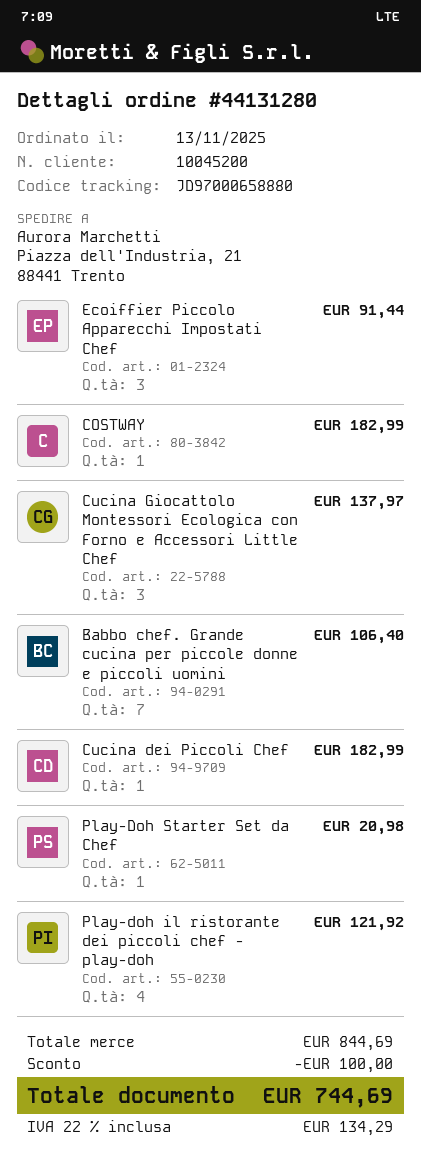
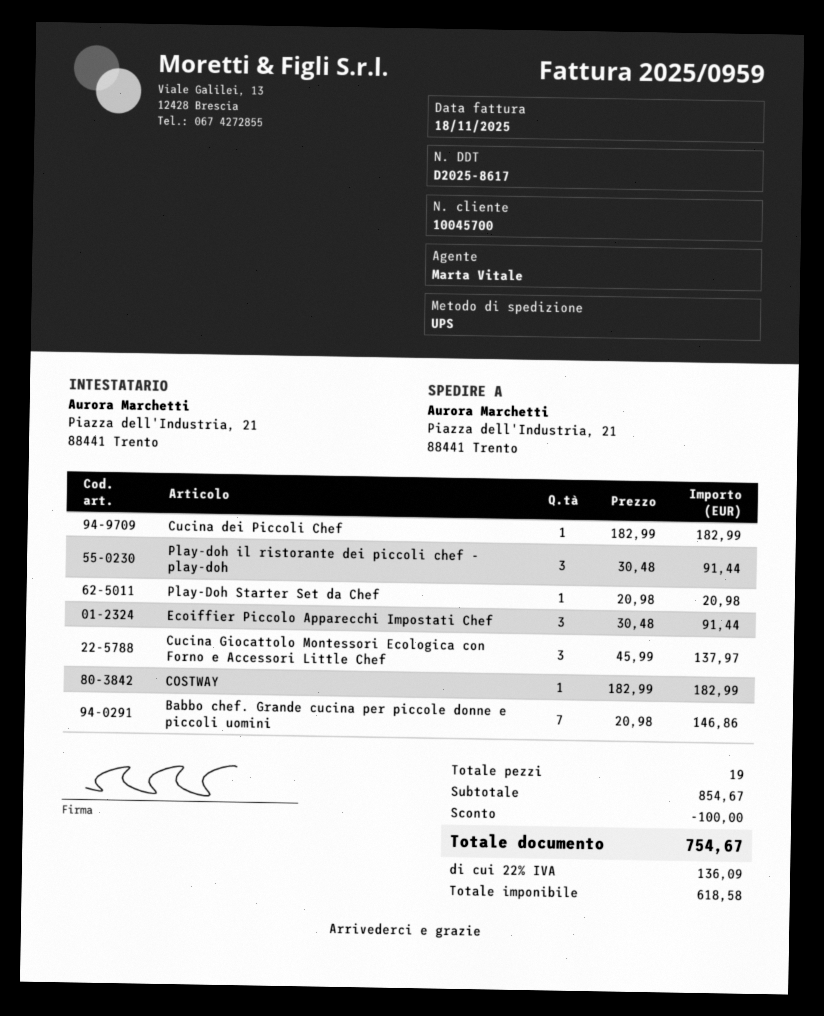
customer number: 10045200 -> 10045700
Babbo chef. Grande cucina per piccole donne e piccoli uomini: 7 for 106.40 -> 7 for 146.86
Play-doh il ristorante dei piccoli chef - play-doh: 4 for 121.92 -> 3 for 91.44
subtotal: 844.69 -> 854.67
tax: 22% = 134.29 -> 22% = 136.09
total: 744.69 -> 754.67

